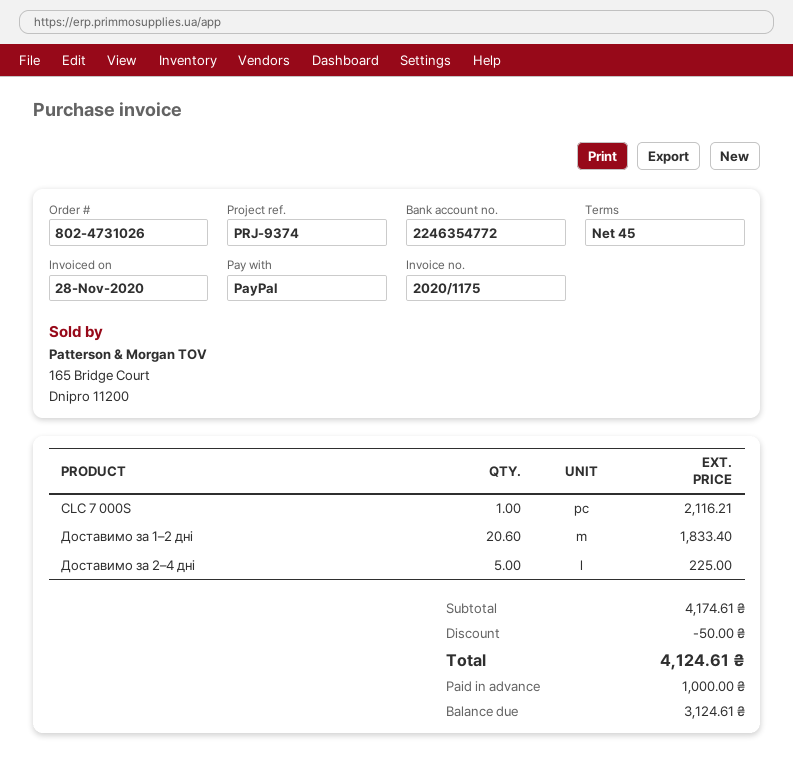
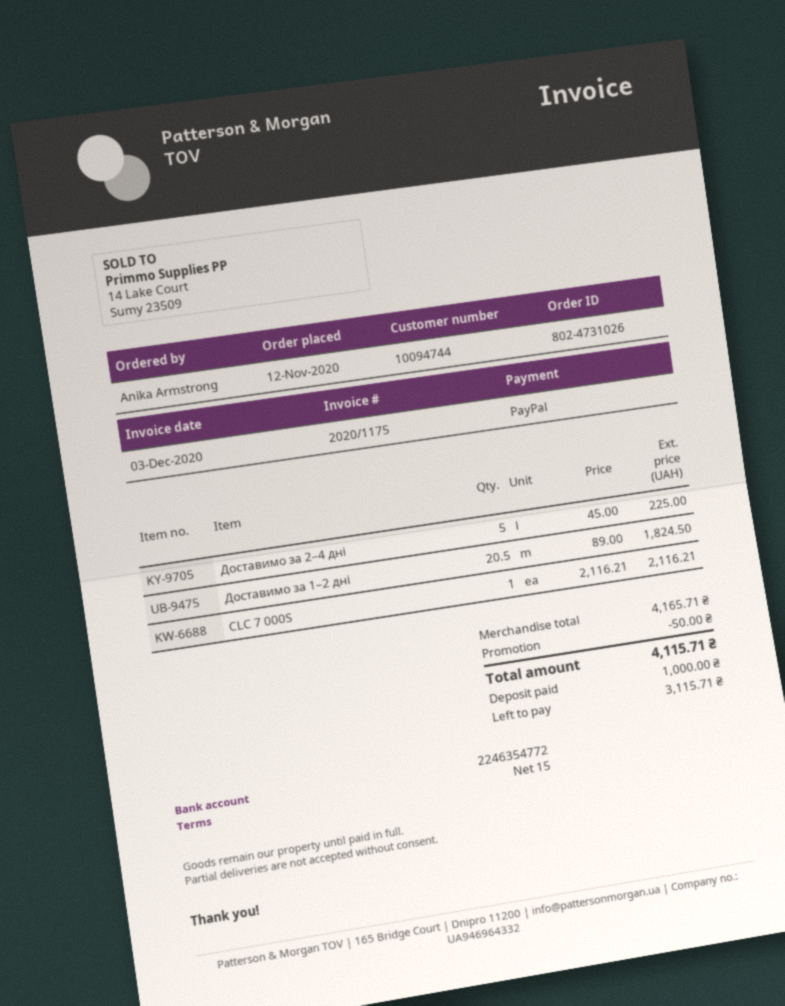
invoice date: 2020-11-28 -> 2020-12-03
payment terms: 45 days -> 15 days
Доставимо за 1–2 дні: 20.6 for 1833.40 -> 20.5 for 1824.50
subtotal: 4174.61 -> 4165.71
total: 4124.61 -> 4115.71
balance: 3124.61 -> 3115.71

